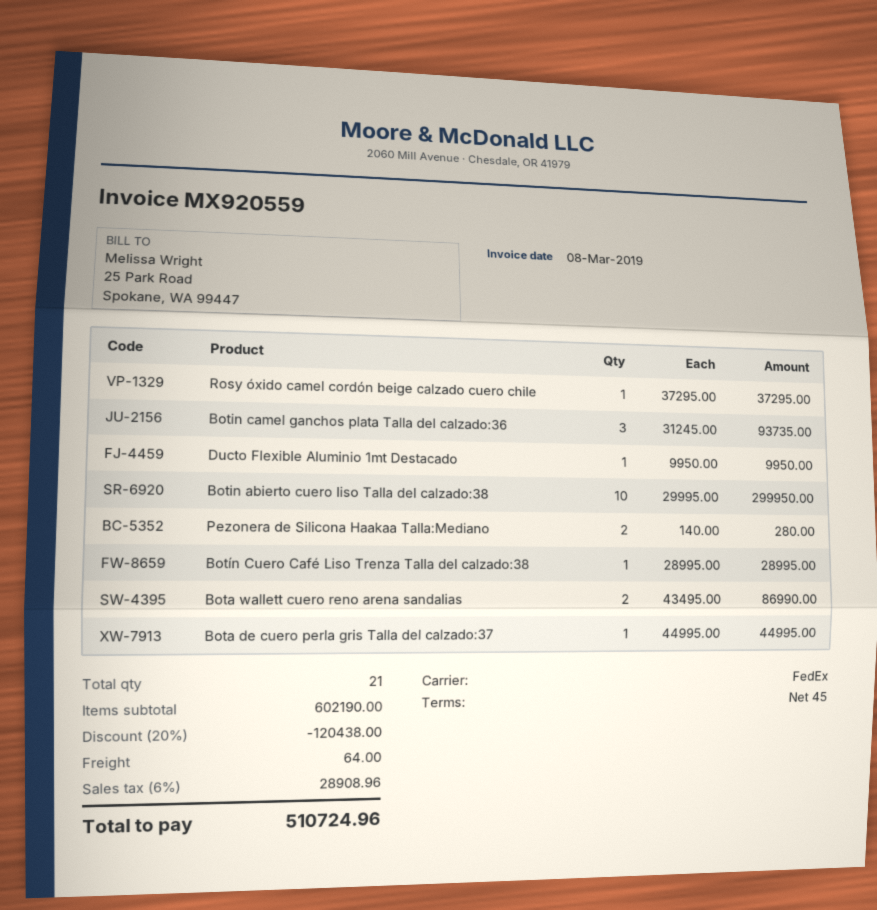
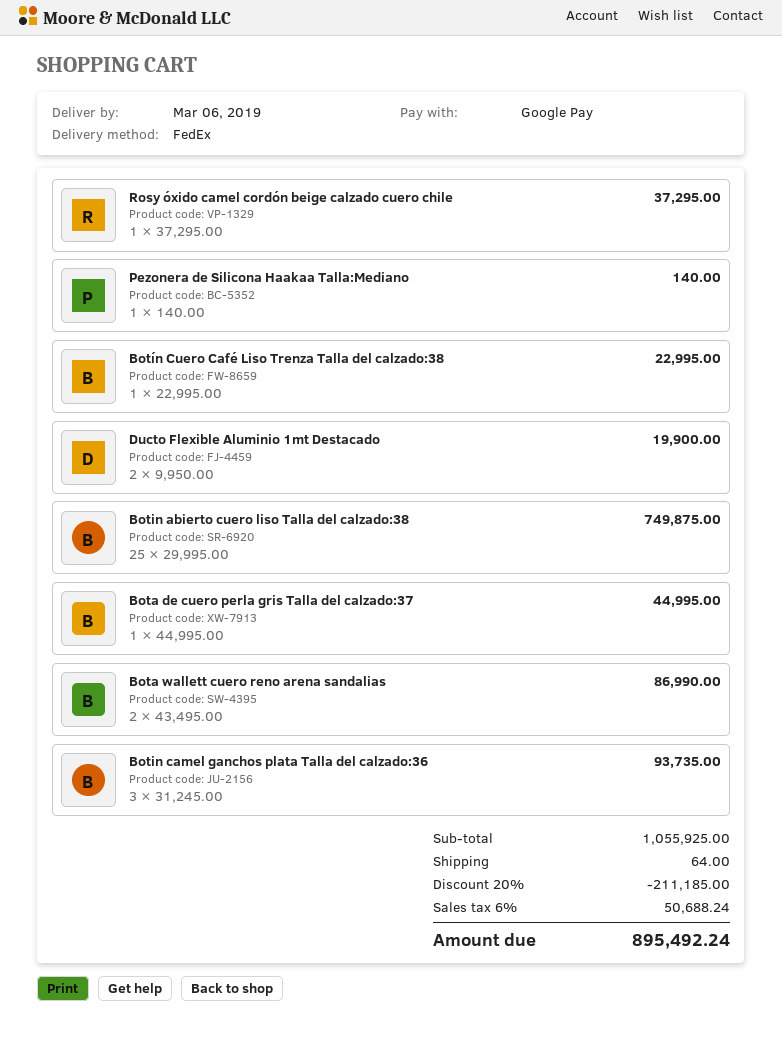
Ducto Flexible Aluminio 1mt Destacado: 1 x 9950.00 = 9950.00 -> 2 x 9950.00 = 19900.00
Botin abierto cuero liso Talla del calzado:38: 10 x 29995.00 = 299950.00 -> 25 x 29995.00 = 749875.00
Pezonera de Silicona Haakaa Talla:Mediano: 2 x 140.00 = 280.00 -> 1 x 140.00 = 140.00
Botín Cuero Café Liso Trenza Talla del calzado:38: 1 x 28995.00 = 28995.00 -> 1 x 22995.00 = 22995.00
subtotal: 602190.00 -> 1055925.00
discount: 20% = 120438.00 -> 20% = 211185.00
tax: 6% = 28908.96 -> 6% = 50688.24
total: 510724.96 -> 895492.24

